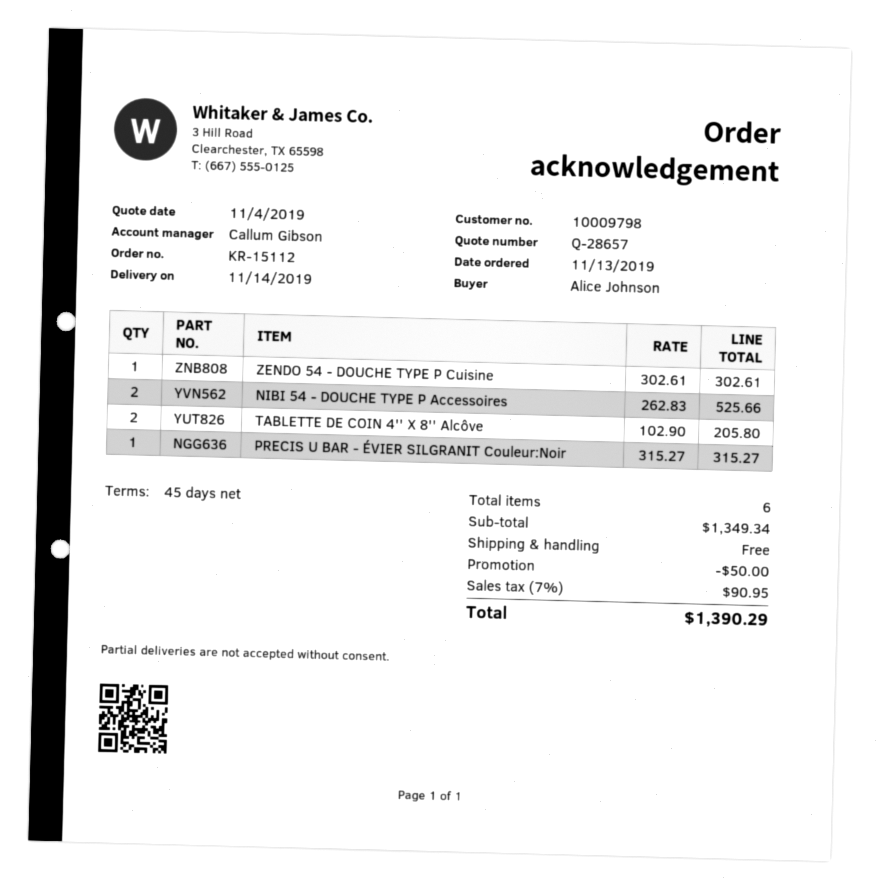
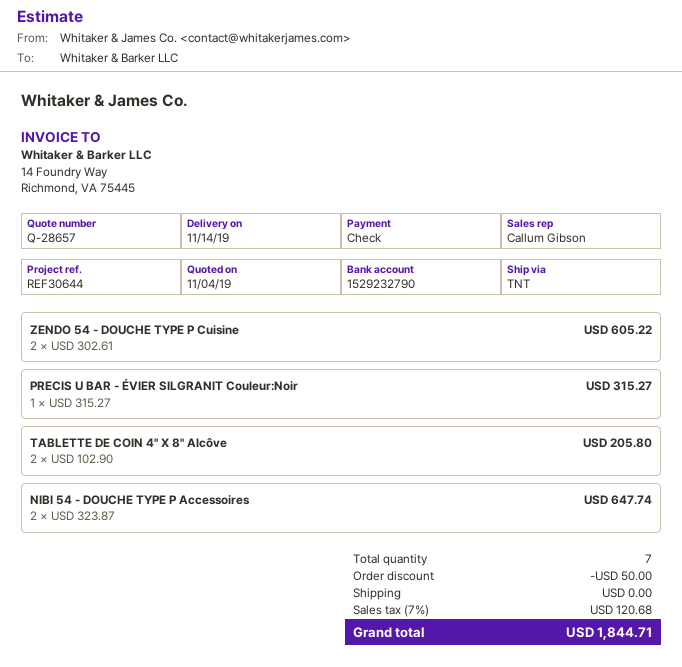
ZENDO 54 - DOUCHE TYPE P Cuisine: 1 x 302.61 = 302.61 -> 2 x 302.61 = 605.22
NIBI 54 - DOUCHE TYPE P Accessoires: 2 x 262.83 = 525.66 -> 2 x 323.87 = 647.74
total quantity: 6 -> 7
tax: 7% = 90.95 -> 7% = 120.68
total: 1390.29 -> 1844.71

